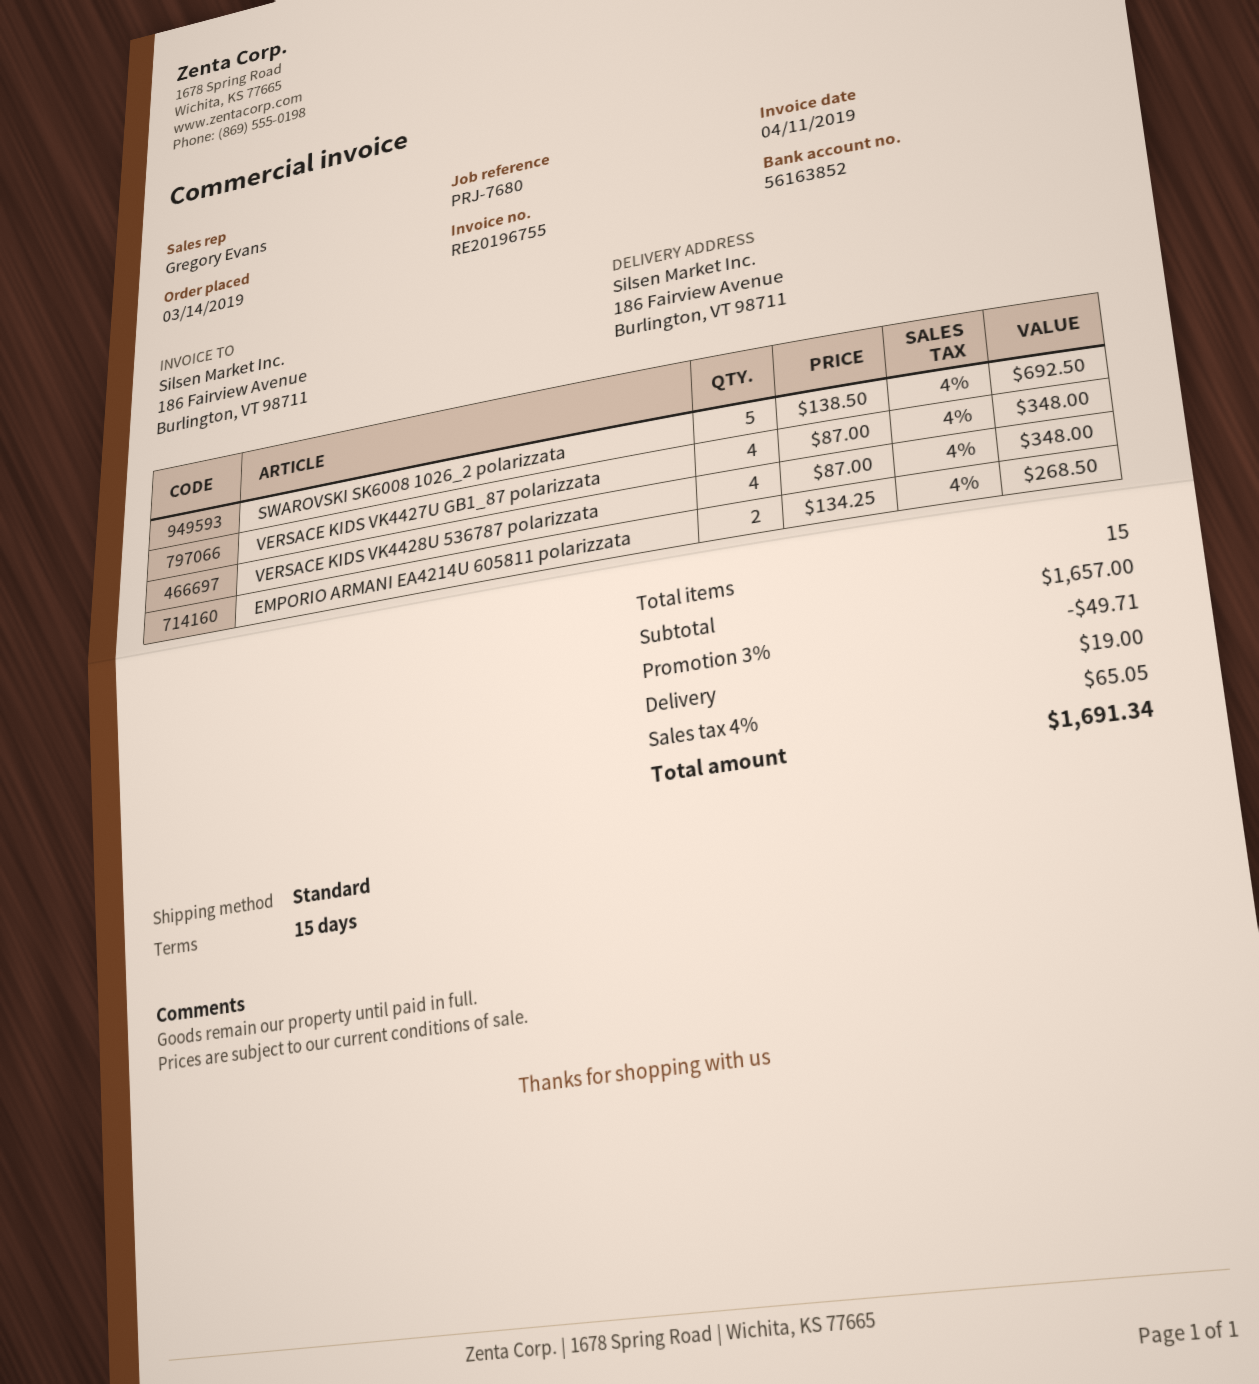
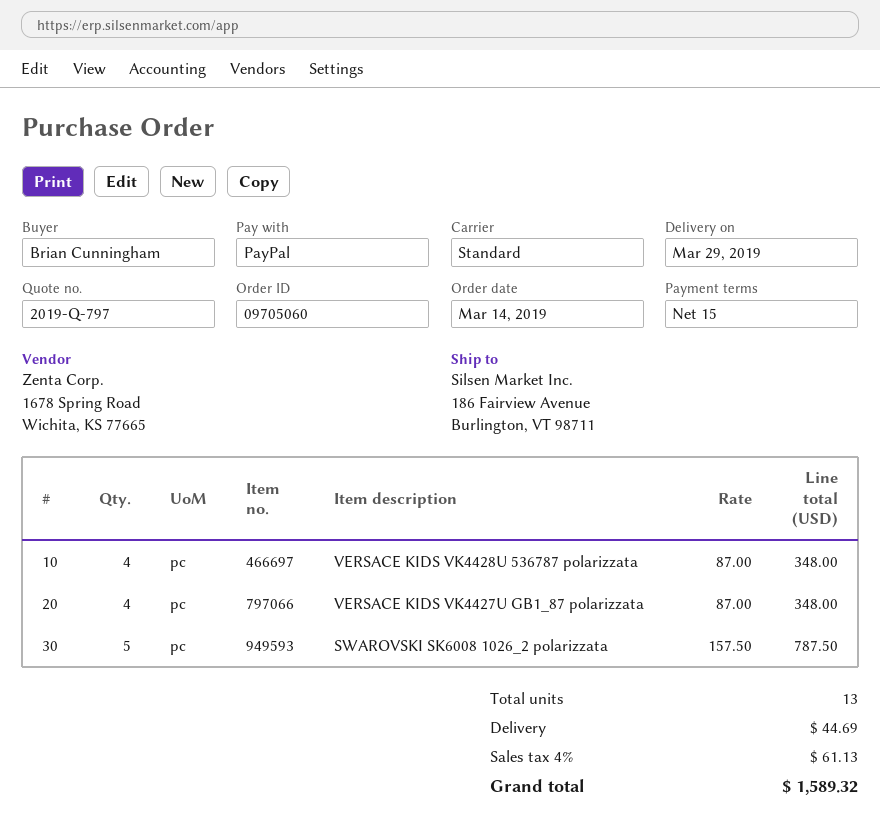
SWAROVSKI SK6008 1026_2 polarizzata: 5 x 138.50 = 692.50 -> 5 x 157.50 = 787.50
EMPORIO ARMANI EA4214U 605811 polarizzata: 2 x 134.25 = 268.50 -> none
total quantity: 15 -> 13
discount: 3% = 49.71 -> none
shipping: 19.00 -> 44.69
tax: 4% = 65.05 -> 4% = 61.13
total: 1691.34 -> 1589.32

